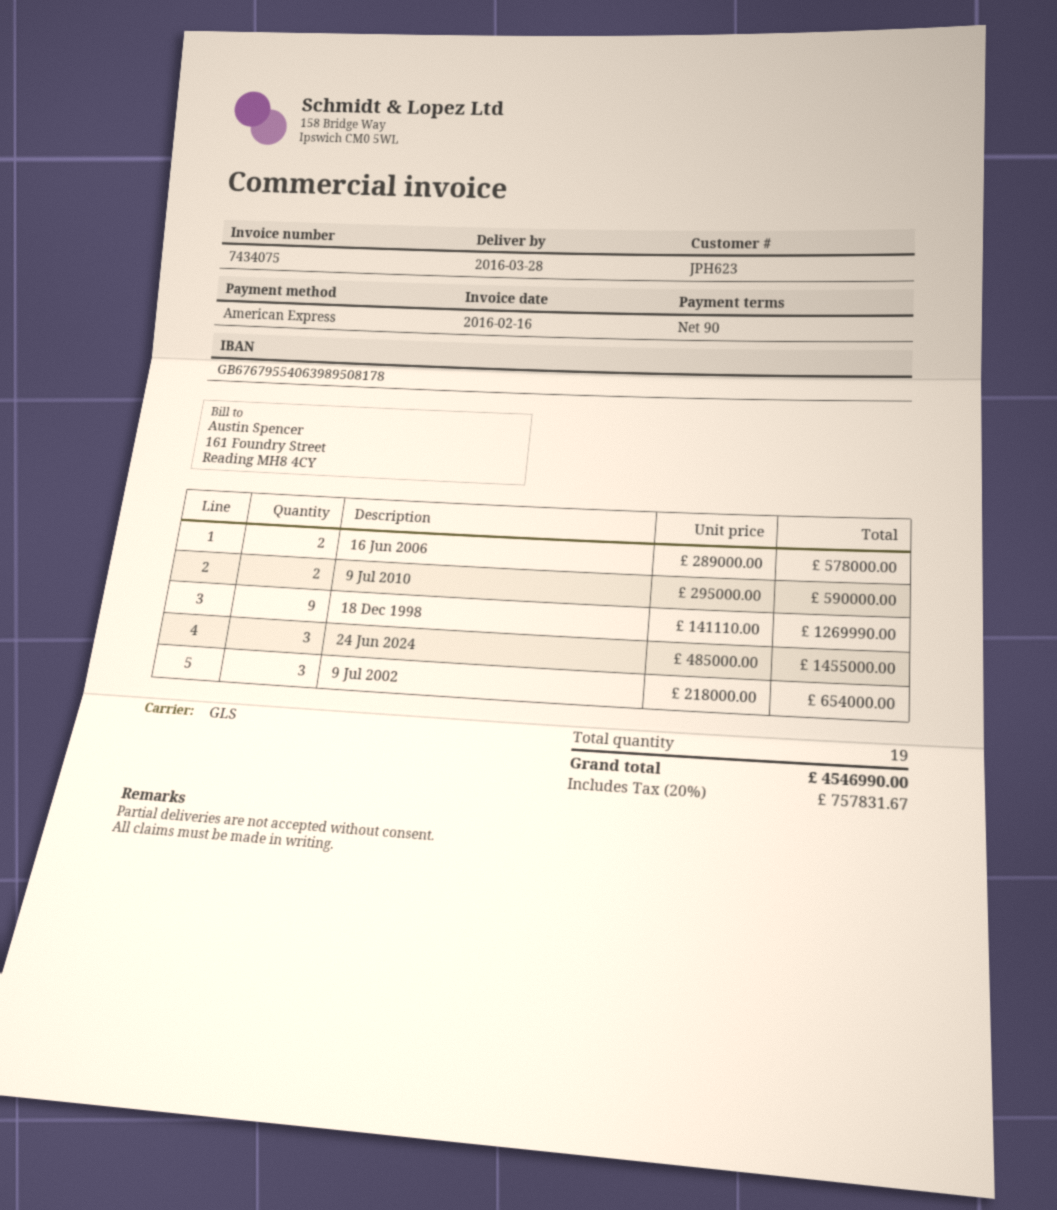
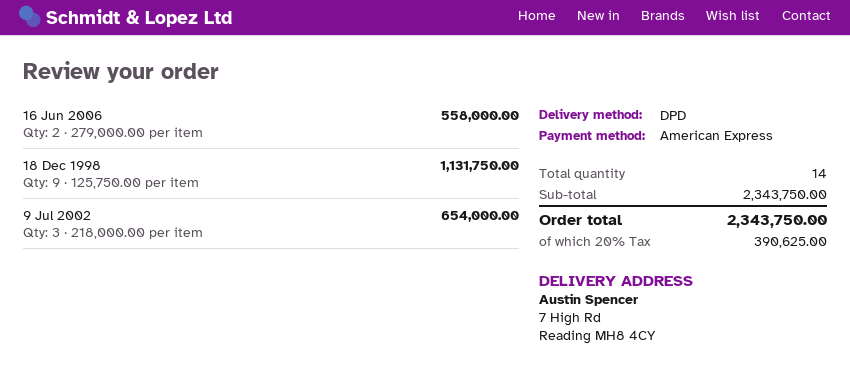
shipping method: GLS -> DPD
16 Jun 2006: 2 x 289000.00 = 578000.00 -> 2 x 279000.00 = 558000.00
9 Jul 2010: 2 x 295000.00 = 590000.00 -> none
18 Dec 1998: 9 x 141110.00 = 1269990.00 -> 9 x 125750.00 = 1131750.00
24 Jun 2024: 3 x 485000.00 = 1455000.00 -> none
total quantity: 19 -> 14
tax: 20% = 757831.67 -> 20% = 390625.00
total: 4546990.00 -> 2343750.00

